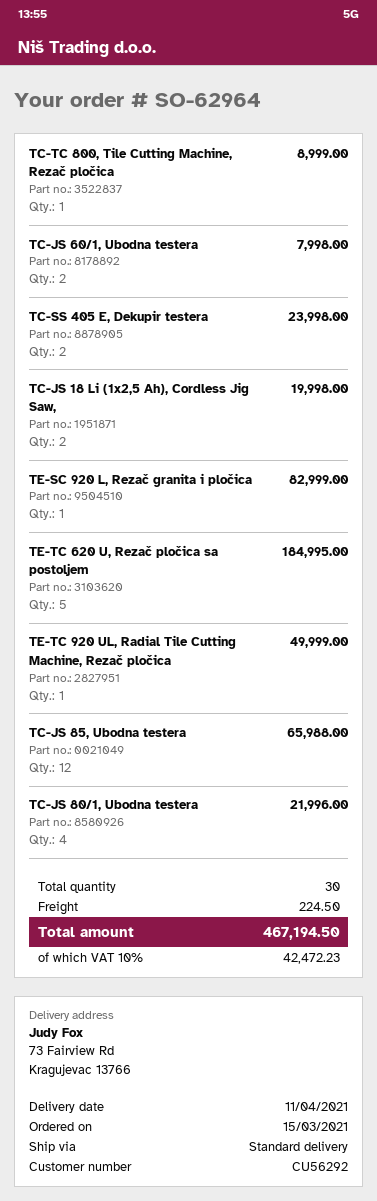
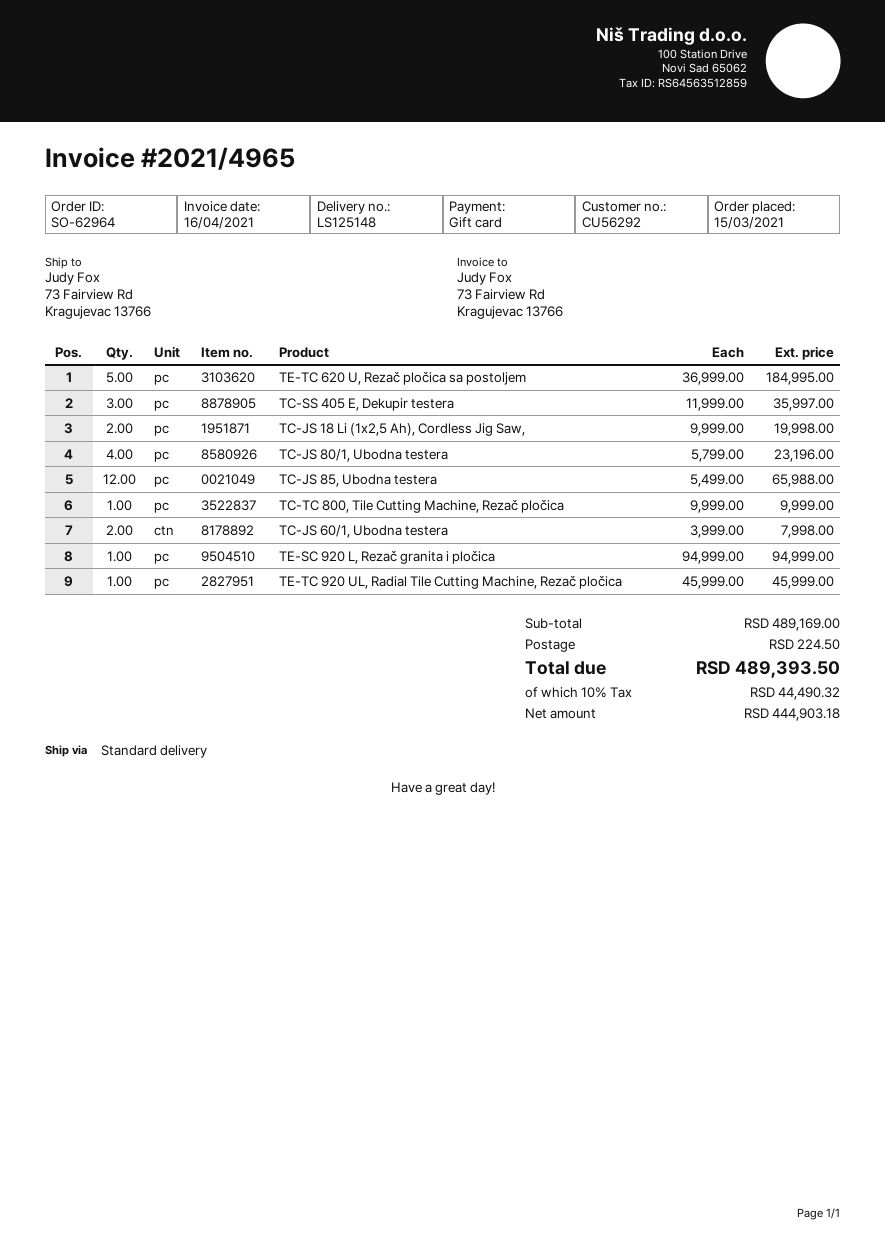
TC-TC 800, Tile Cutting Machine, Rezač pločica: 1 for 8999.00 -> 1 for 9999.00
TC-SS 405 E, Dekupir testera: 2 for 23998.00 -> 3 for 35997.00
TE-SC 920 L, Rezač granita i pločica: 1 for 82999.00 -> 1 for 94999.00
TE-TC 920 UL, Radial Tile Cutting Machine, Rezač pločica: 1 for 49999.00 -> 1 for 45999.00
TC-JS 80/1, Ubodna testera: 4 for 21996.00 -> 4 for 23196.00
tax: 10% = 42472.23 -> 10% = 44490.32
total: 467194.50 -> 489393.50

